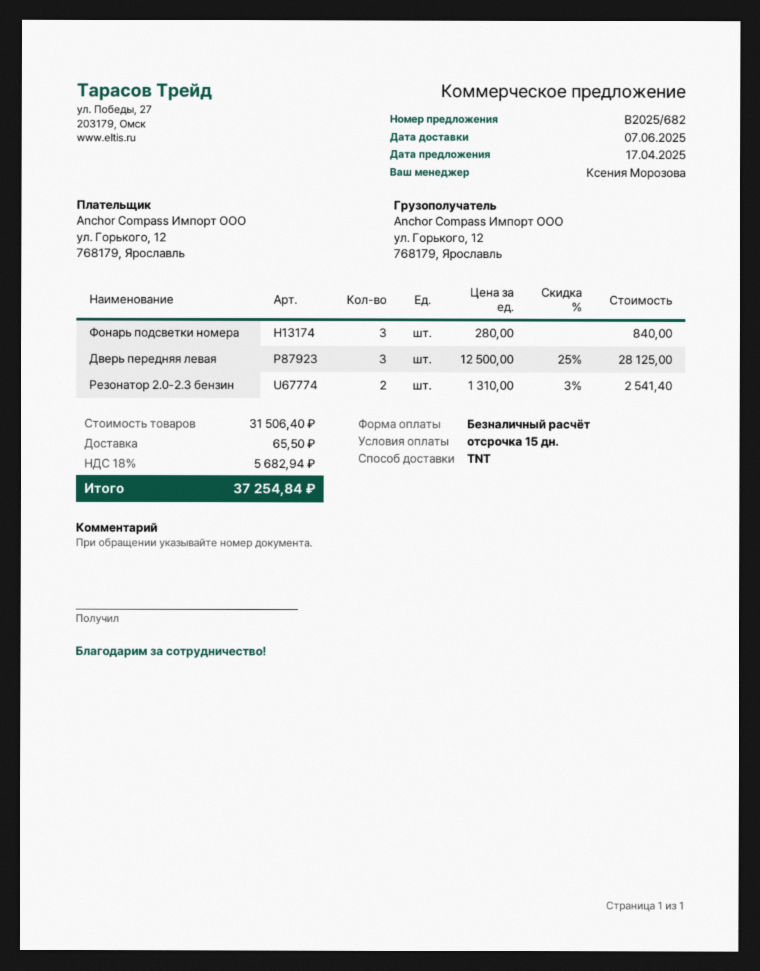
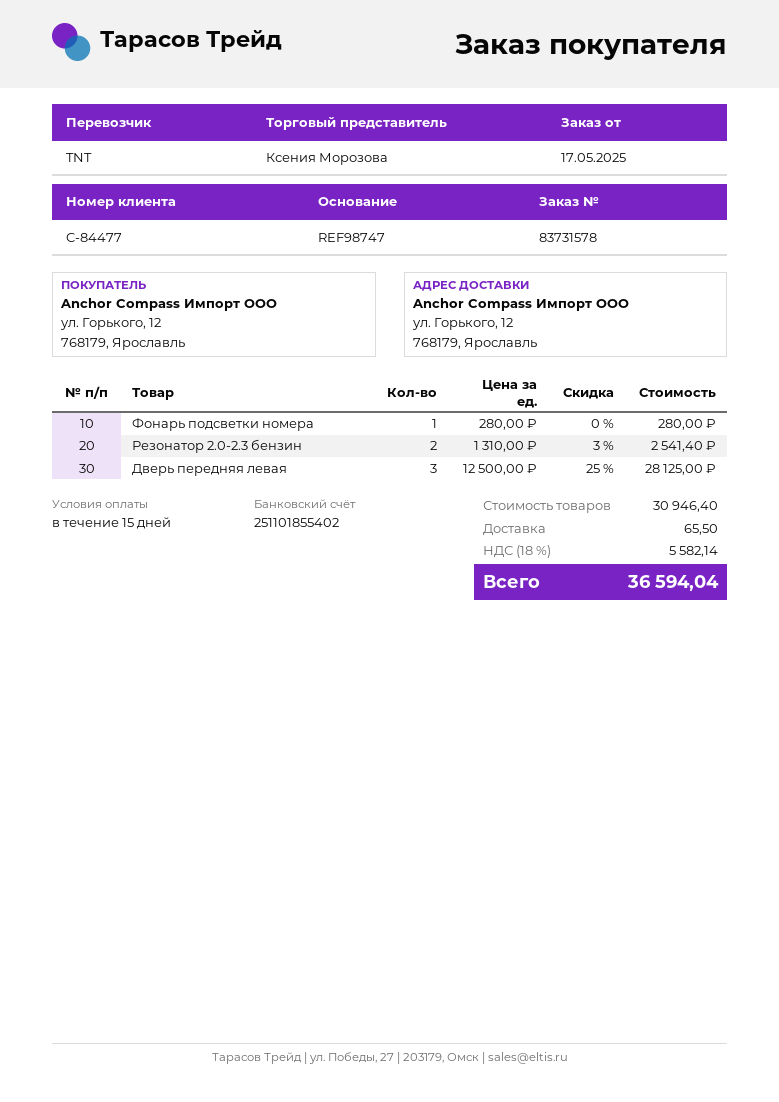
Фонарь подсветки номера: 3 x 280.00 = 840.00 -> 1 x 280.00 = 280.00
subtotal: 31506.40 -> 30946.40
tax: 18% = 5682.94 -> 18% = 5582.14
total: 37254.84 -> 36594.04

